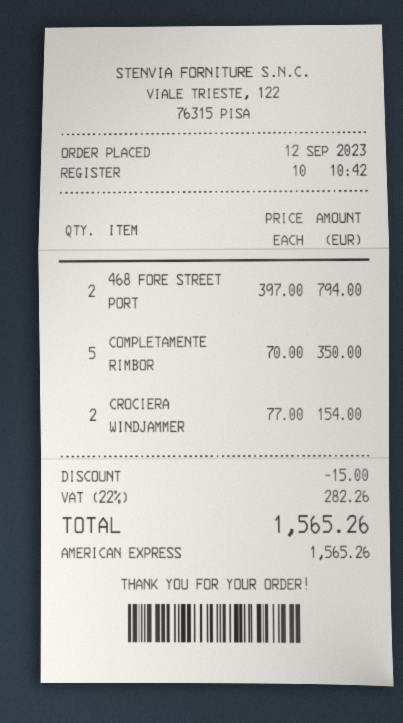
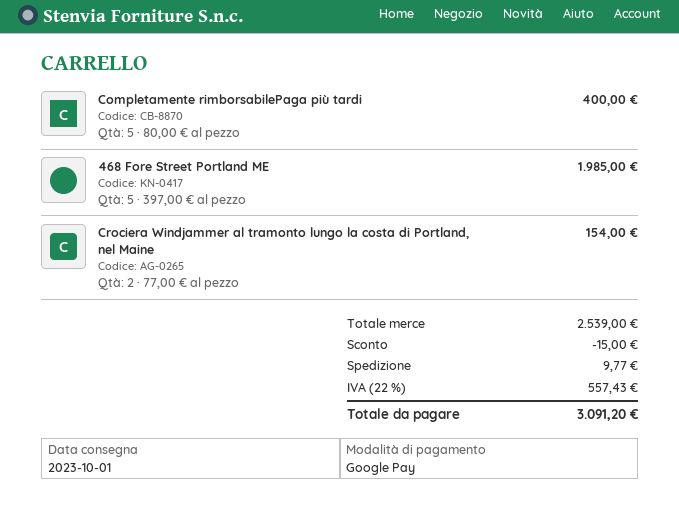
payment method: American Express -> Google Pay
468 FORE STREET PORT: 2 x 397.00 = 794.00 -> 5 x 397.00 = 1985.00
COMPLETAMENTE RIMBOR: 5 x 70.00 = 350.00 -> 5 x 80.00 = 400.00
shipping: none -> 9.77
tax: 22% = 282.26 -> 22% = 557.43
total: 1565.26 -> 3091.20

